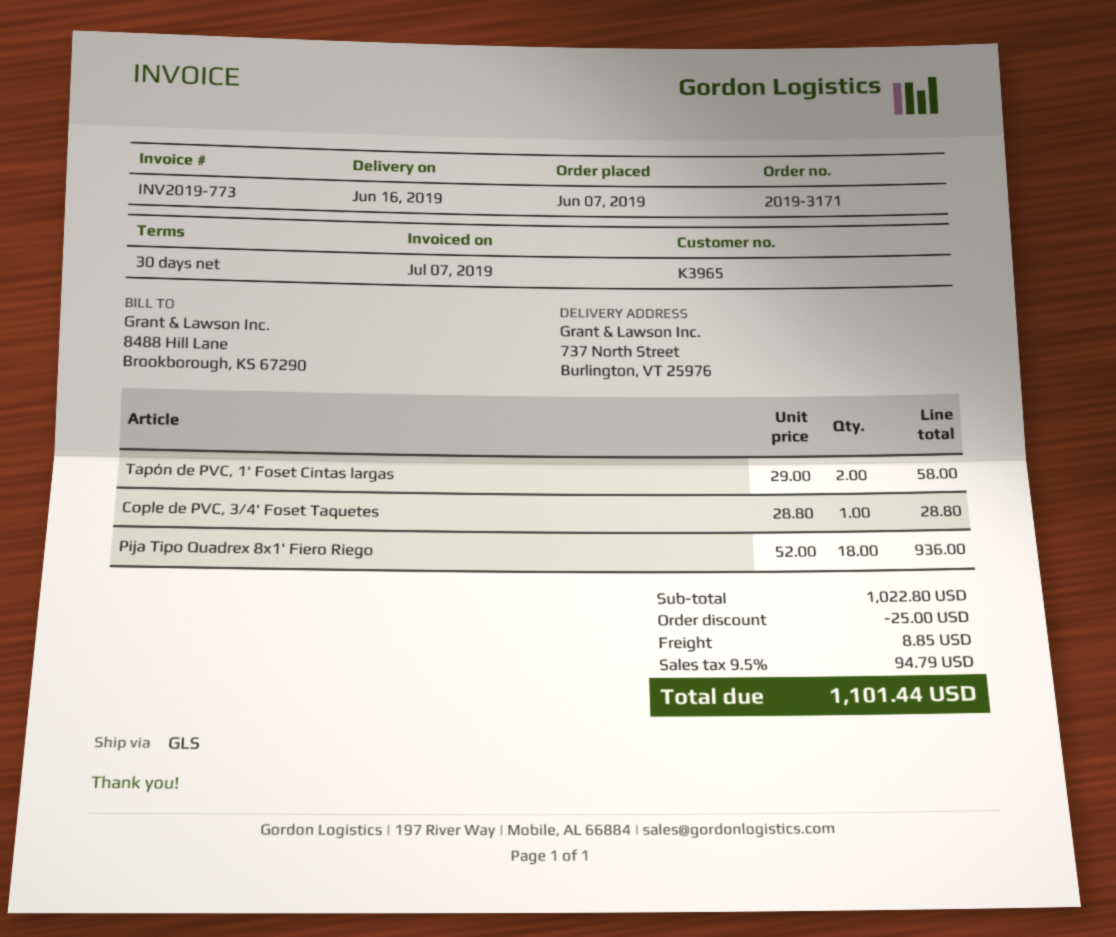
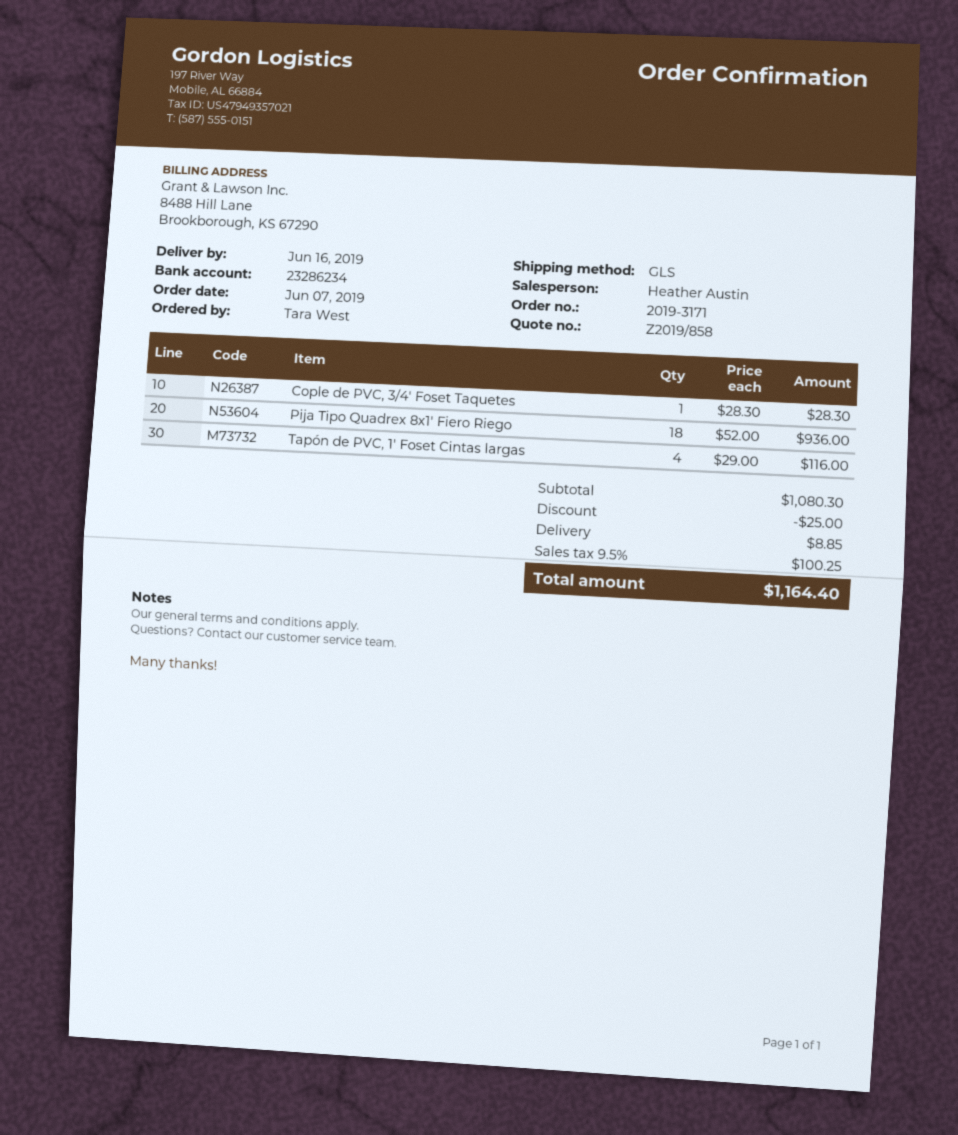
Tapón de PVC, 1' Foset Cintas largas: 2 x 29.00 = 58.00 -> 4 x 29.00 = 116.00
Cople de PVC, 3/4' Foset Taquetes: 1 x 28.80 = 28.80 -> 1 x 28.30 = 28.30
subtotal: 1022.80 -> 1080.30
tax: 9.5% = 94.79 -> 9.5% = 100.25
total: 1101.44 -> 1164.40

